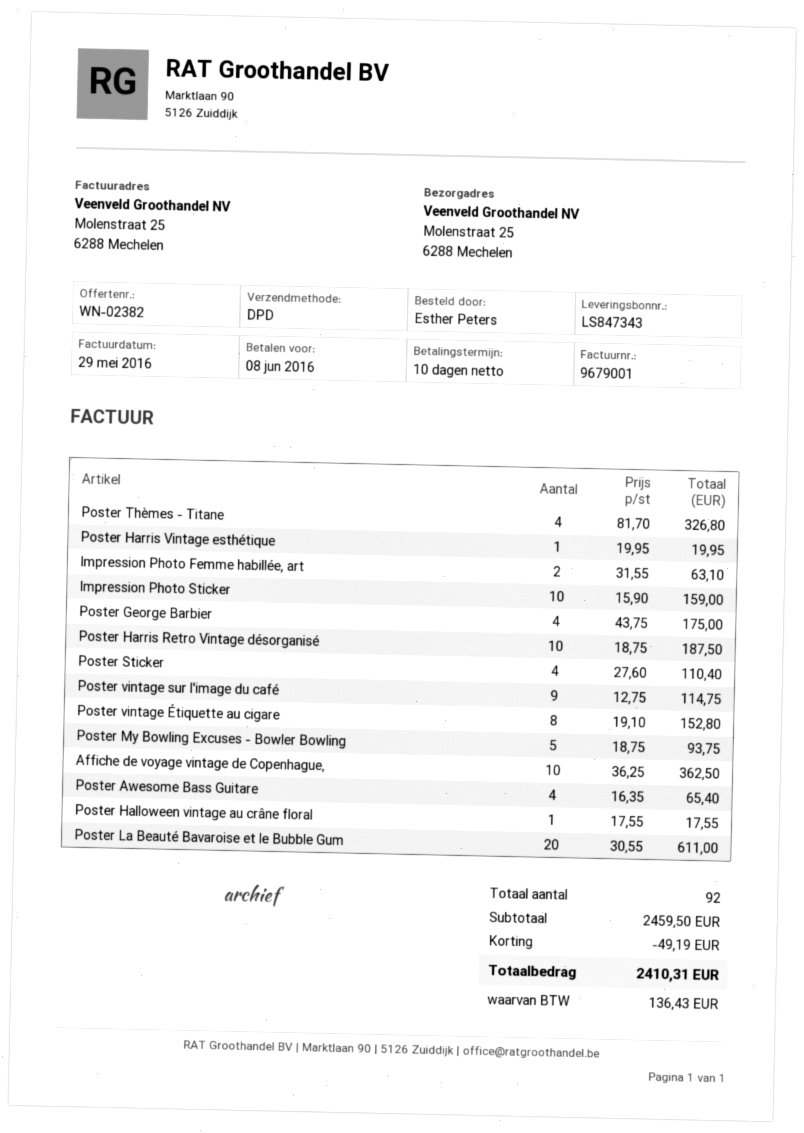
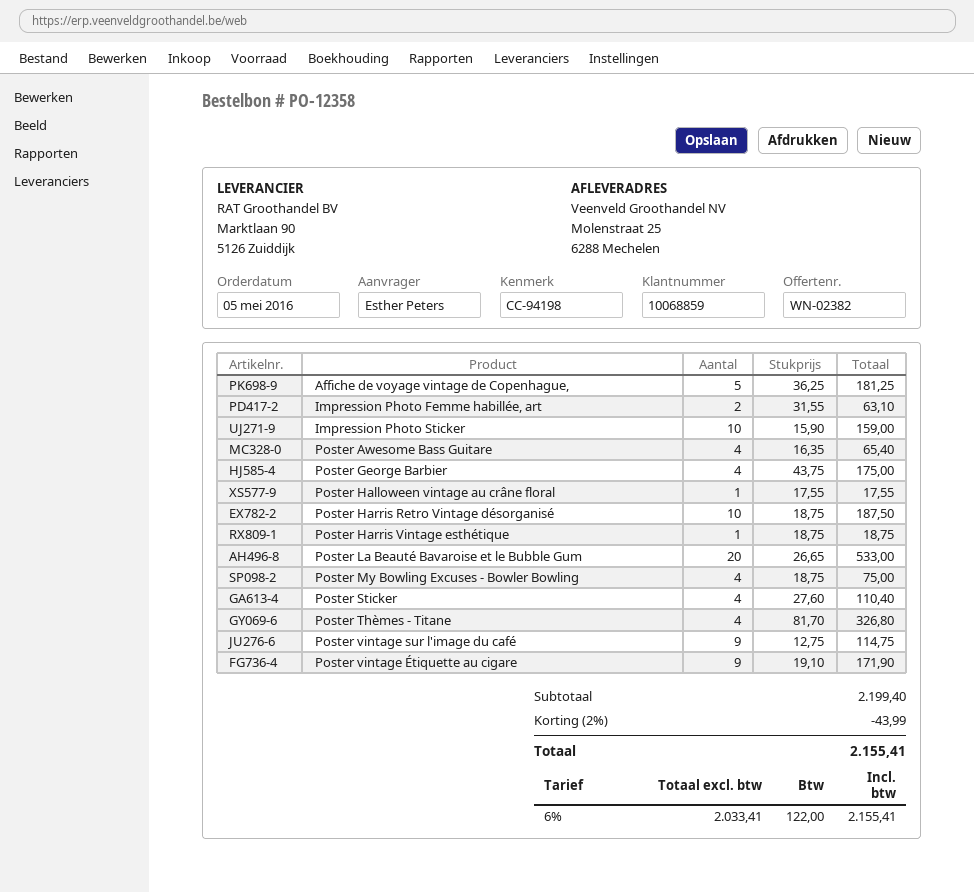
Poster Harris Vintage esthétique: 1 x 19.95 = 19.95 -> 1 x 18.75 = 18.75
Poster vintage Étiquette au cigare: 8 x 19.10 = 152.80 -> 9 x 19.10 = 171.90
Poster My Bowling Excuses - Bowler Bowling: 5 x 18.75 = 93.75 -> 4 x 18.75 = 75.00
Affiche de voyage vintage de Copenhague,: 10 x 36.25 = 362.50 -> 5 x 36.25 = 181.25
Poster La Beauté Bavaroise et le Bubble Gum: 20 x 30.55 = 611.00 -> 20 x 26.65 = 533.00
subtotal: 2459.50 -> 2199.40
discount: 49.19 -> 43.99
tax: 136.43 -> 122.00
total: 2410.31 -> 2155.41

